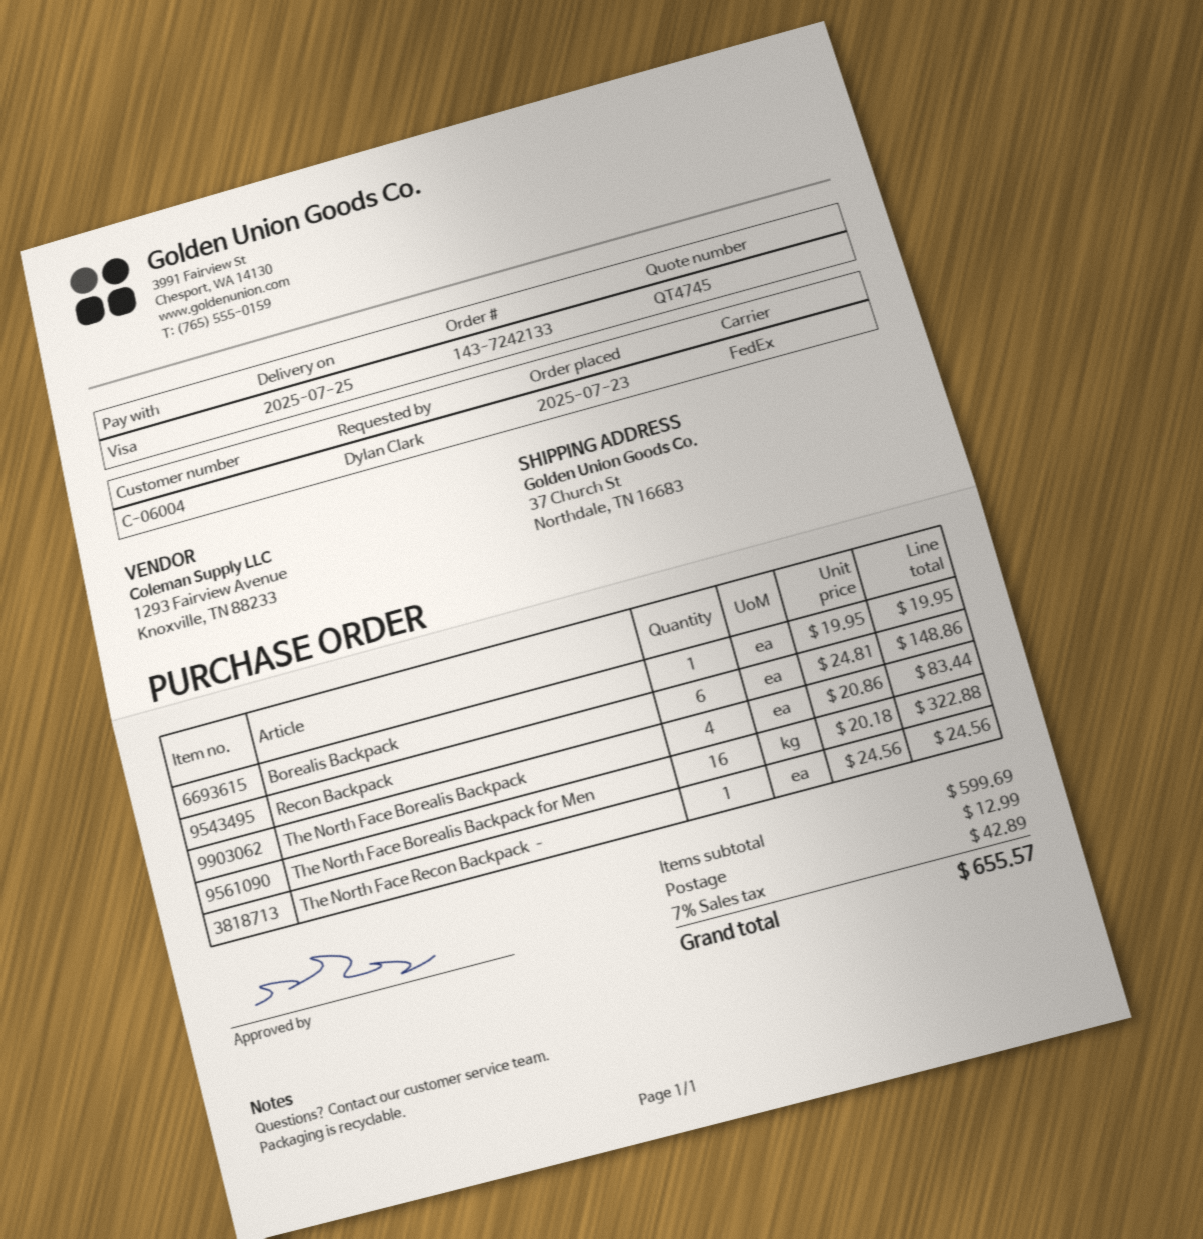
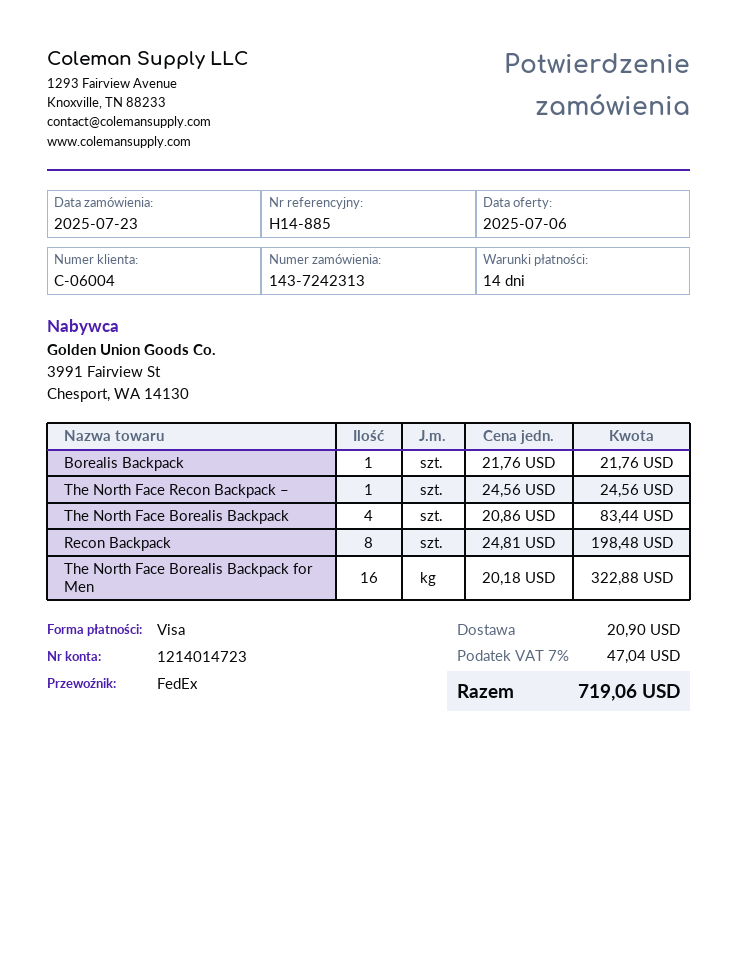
order number: 143-7242133 -> 143-7242313
Borealis Backpack: 1 x 19.95 = 19.95 -> 1 x 21.76 = 21.76
Recon Backpack: 6 x 24.81 = 148.86 -> 8 x 24.81 = 198.48
shipping: 12.99 -> 20.90
tax: 7% = 42.89 -> 7% = 47.04
total: 655.57 -> 719.06

